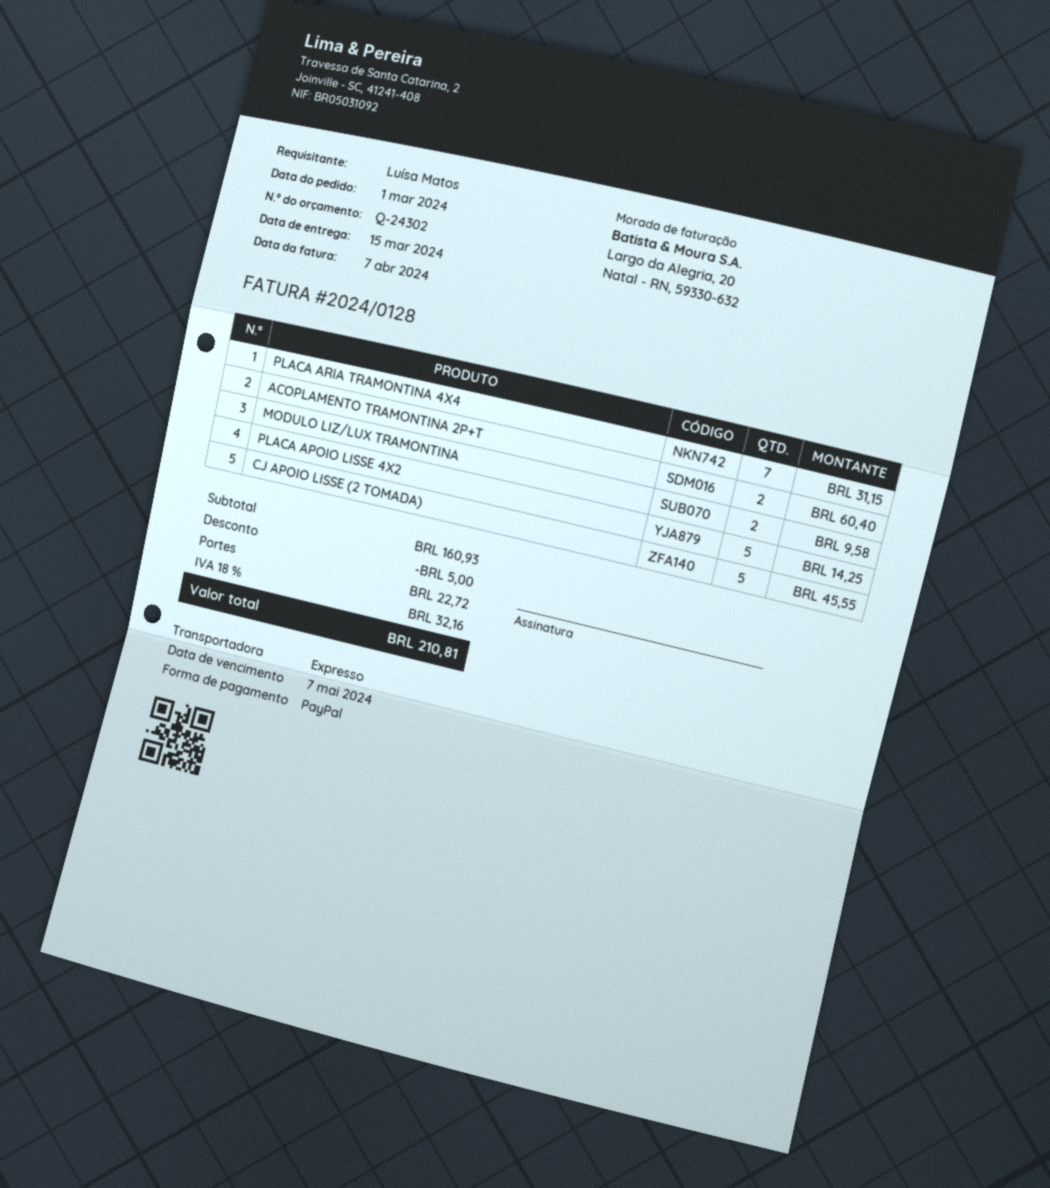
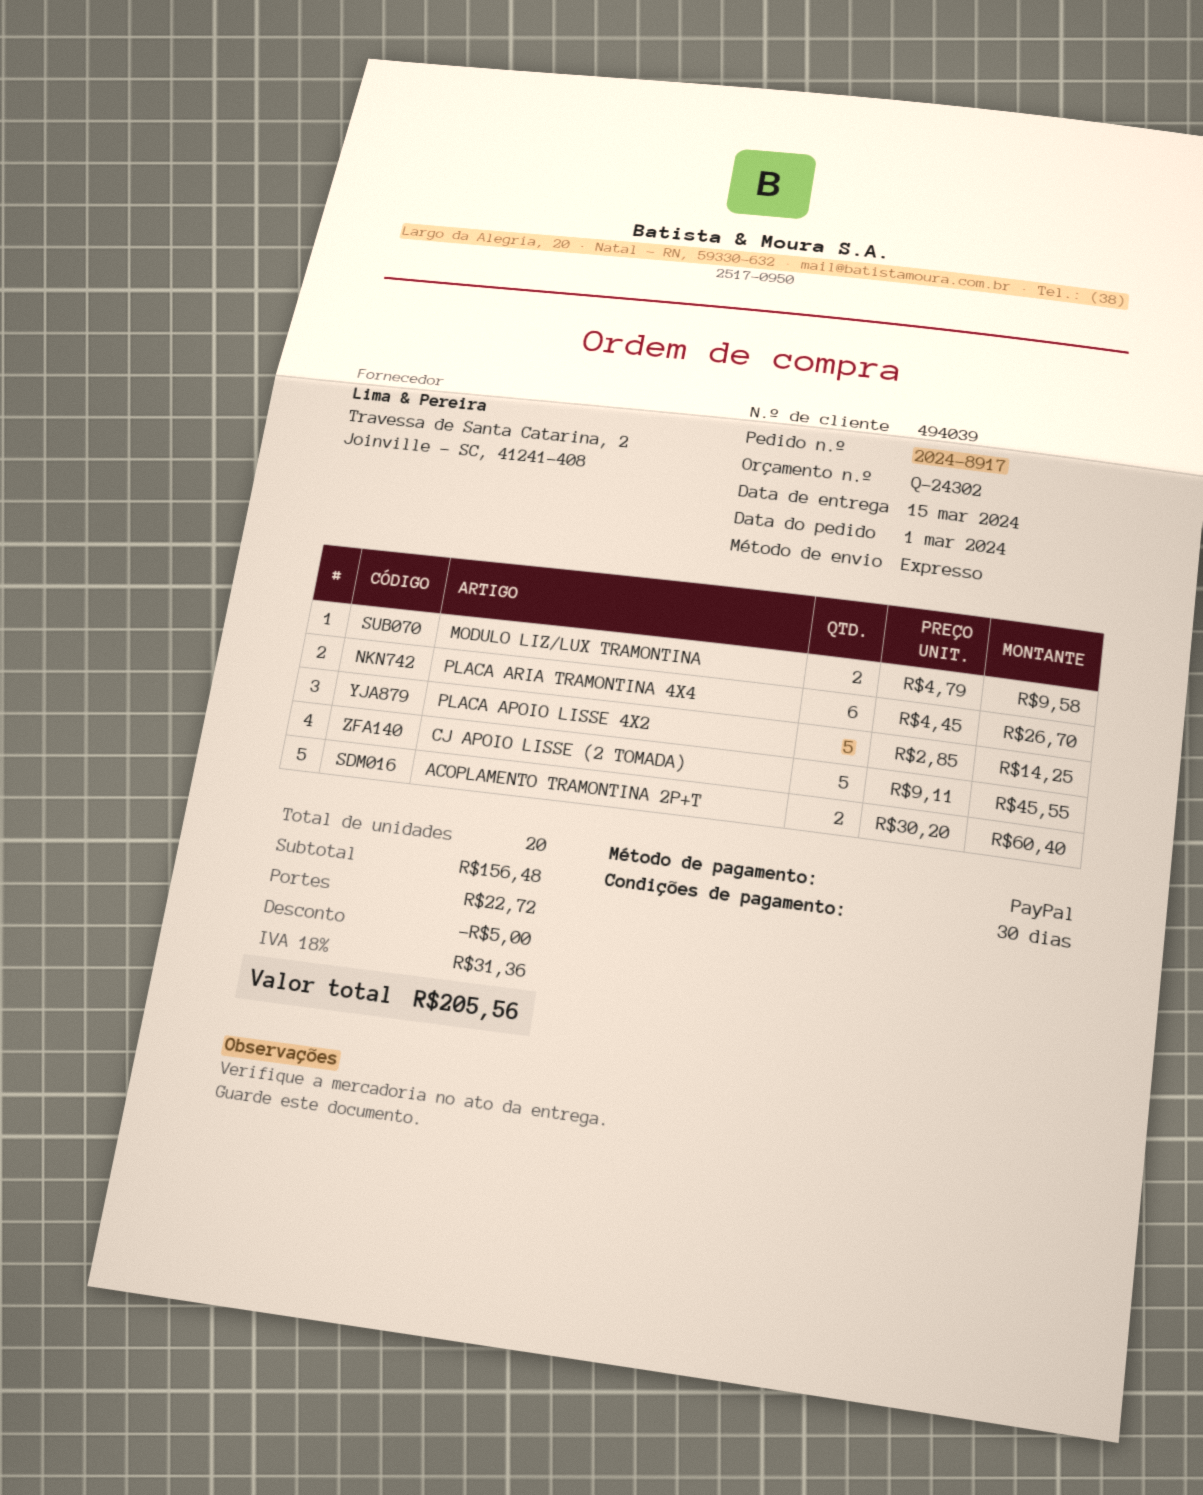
PLACA ARIA TRAMONTINA 4X4: 7 for 31.15 -> 6 for 26.70
subtotal: 160.93 -> 156.48
tax: 18% = 32.16 -> 18% = 31.36
total: 210.81 -> 205.56

